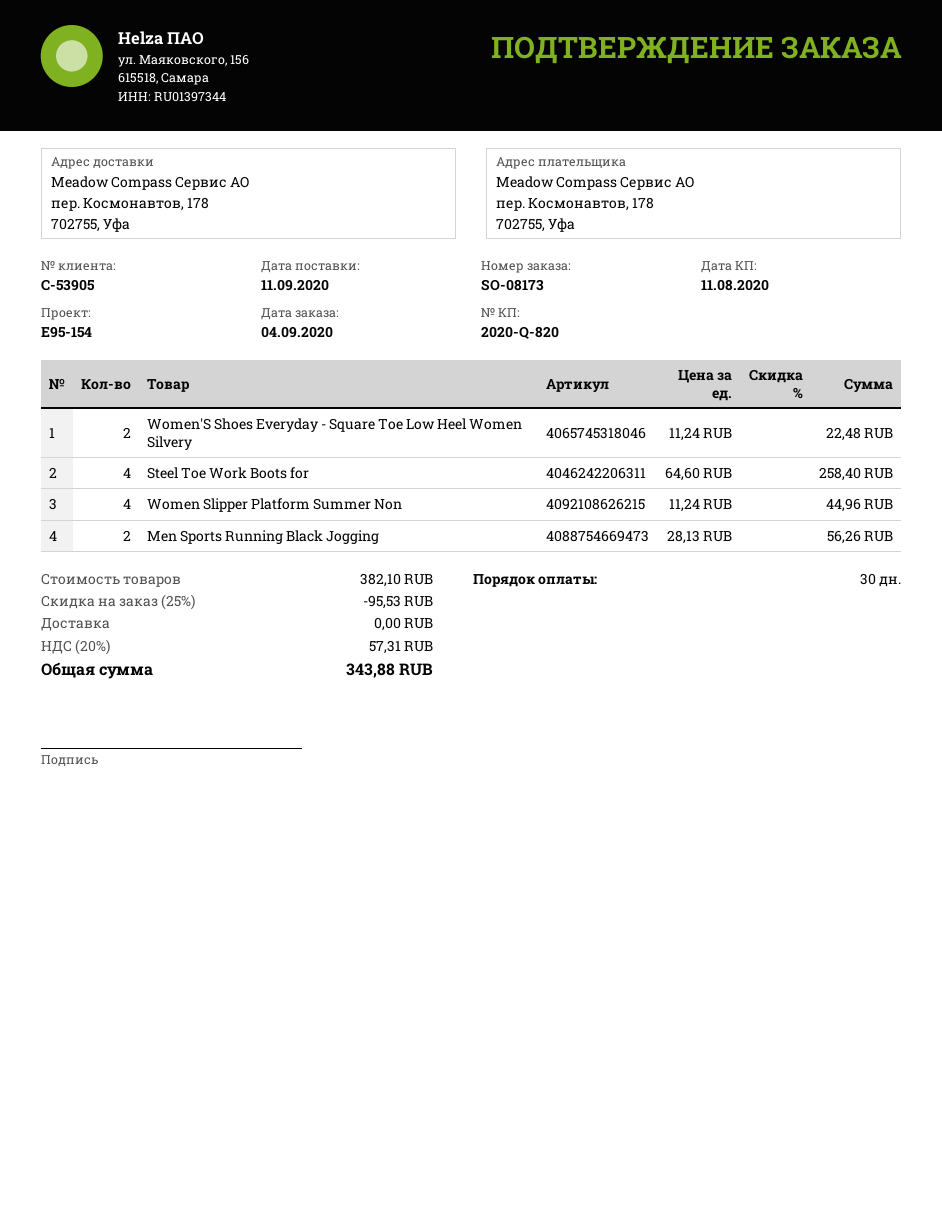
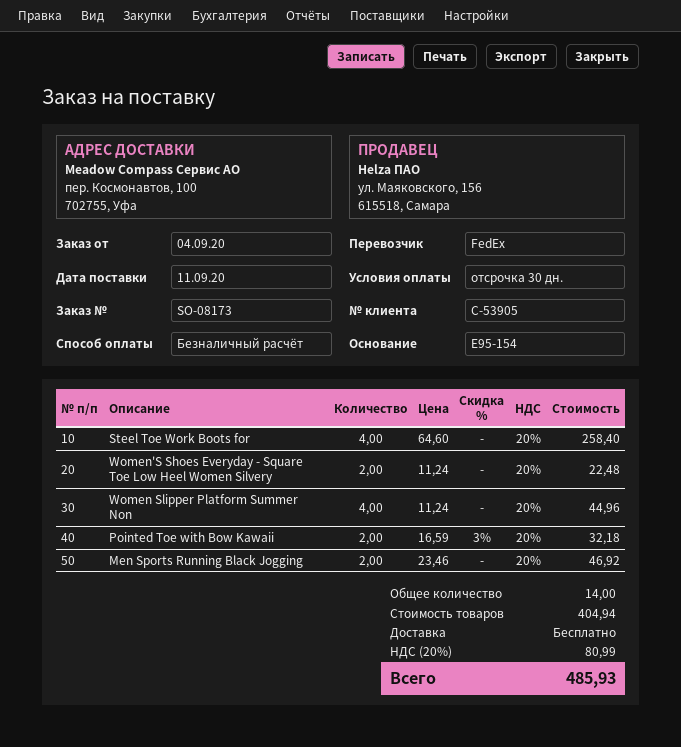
ship to: пер. Космонавтов, 178, 702755, Уфа -> пер. Космонавтов, 100, 702755, Уфа
Men Sports Running Black Jogging: 2 x 28.13 = 56.26 -> 2 x 23.46 = 46.92
Pointed Toe with Bow Kawaii: none -> 2 x 16.59 - 3% = 32.18
subtotal: 382.10 -> 404.94
discount: 25% = 95.53 -> none
tax: 20% = 57.31 -> 20% = 80.99
total: 343.88 -> 485.93

